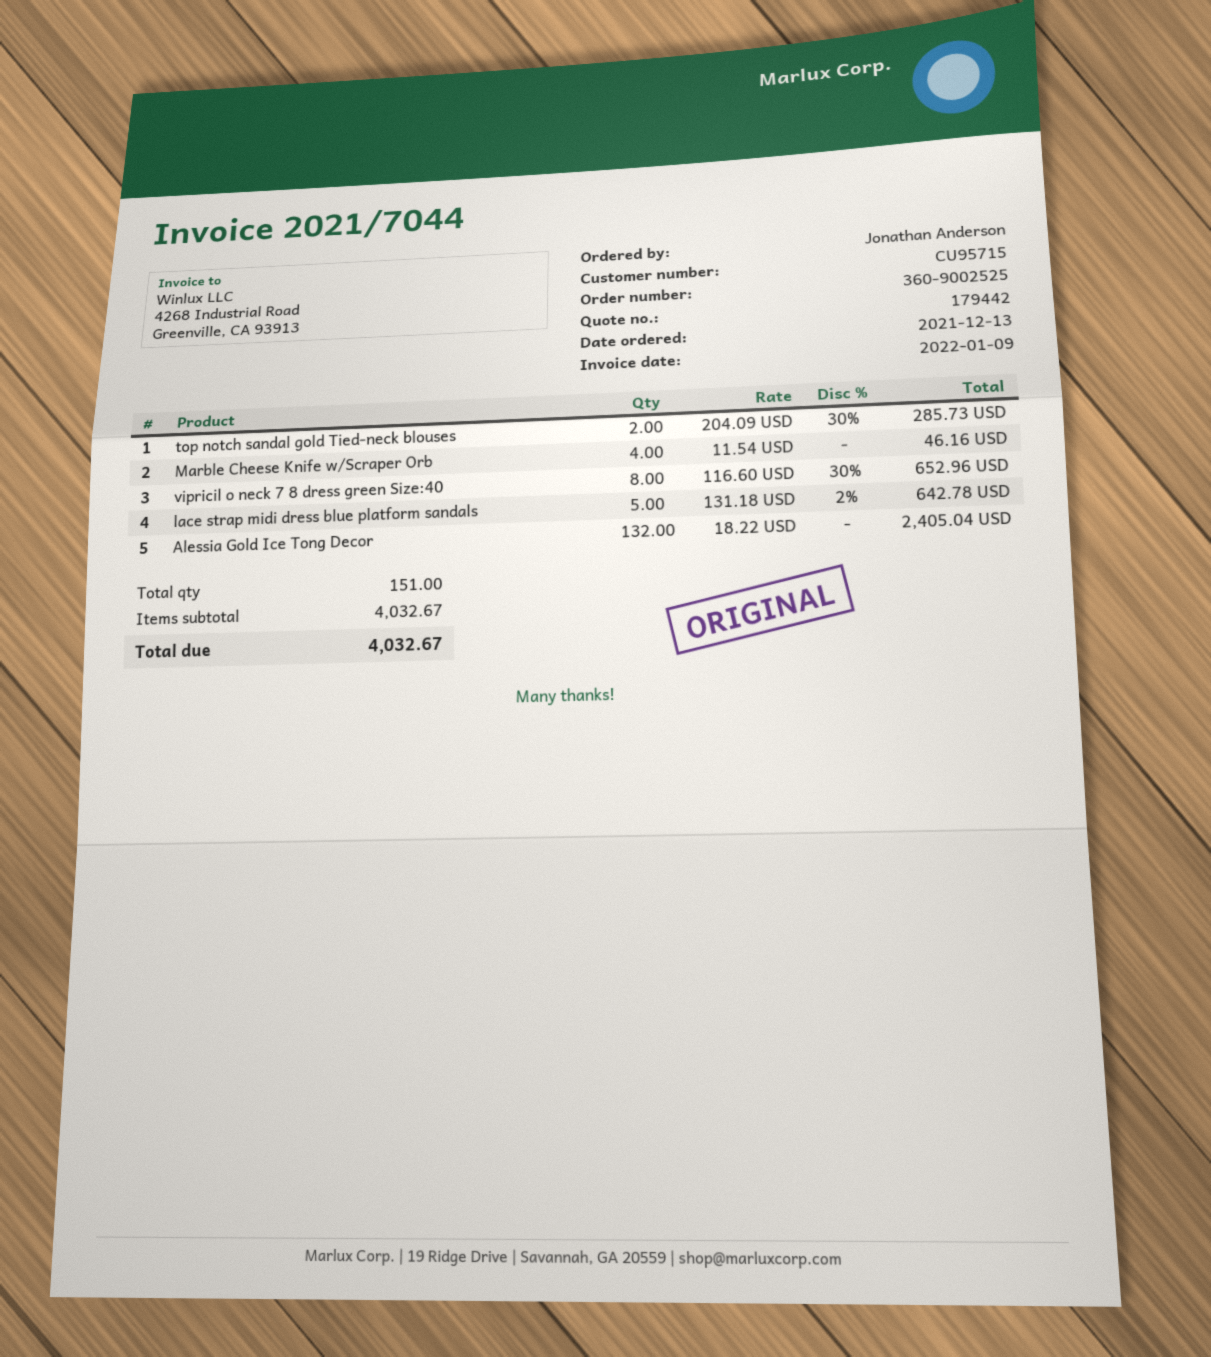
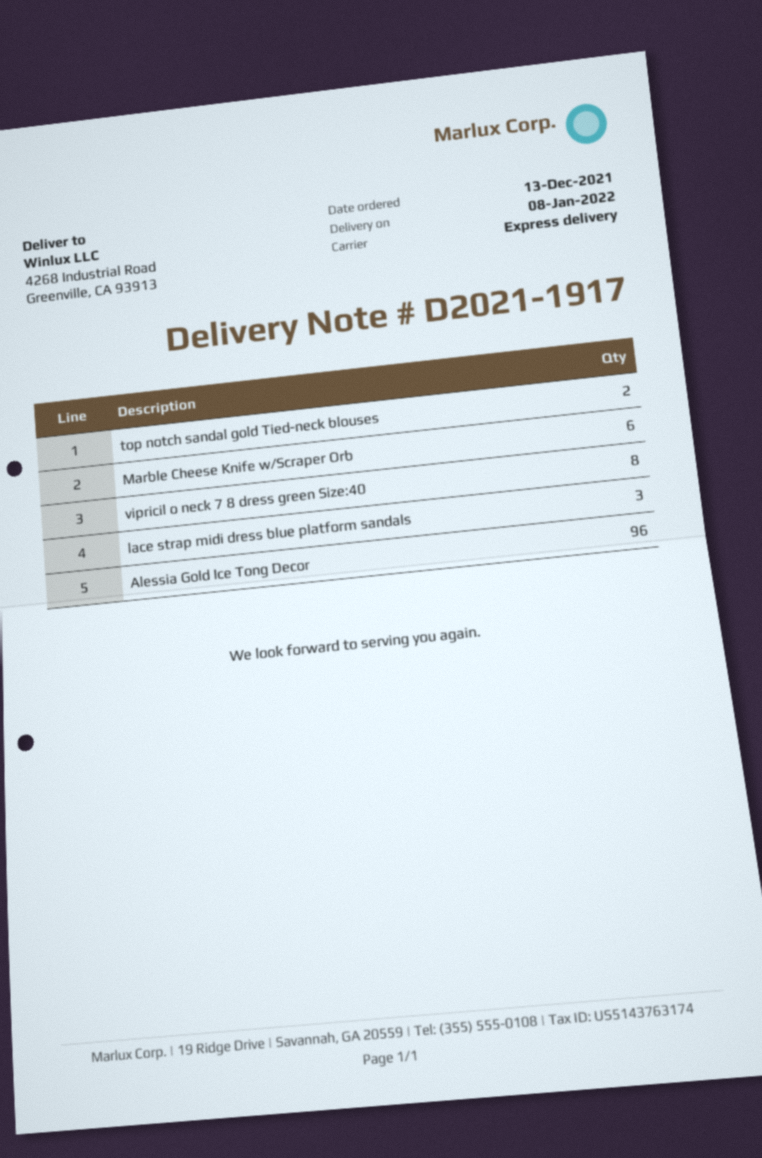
Marble Cheese Knife w/Scraper Orb: 4 -> 6
lace strap midi dress blue platform sandals: 5 -> 3
Alessia Gold Ice Tong Decor: 132 -> 96

